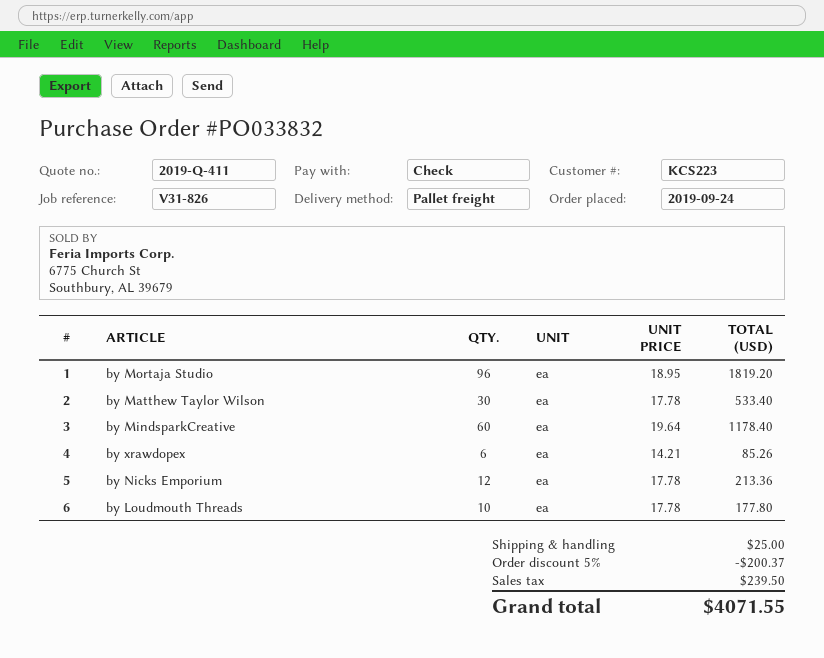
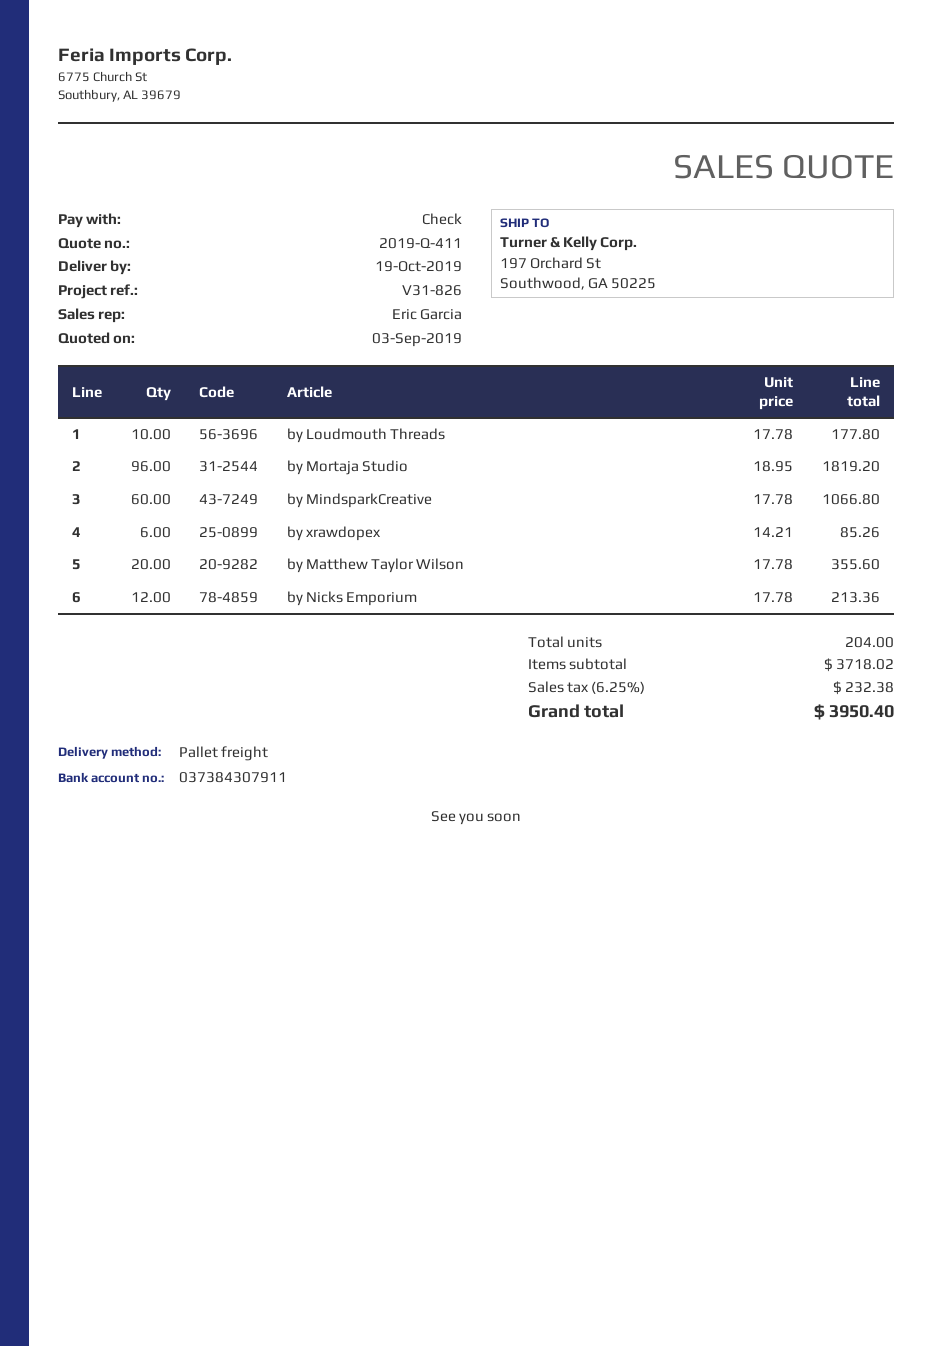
by Matthew Taylor Wilson: 30 x 17.78 = 533.40 -> 20 x 17.78 = 355.60
by MindsparkCreative: 60 x 19.64 = 1178.40 -> 60 x 17.78 = 1066.80
discount: 5% = 200.37 -> none
shipping: 25.00 -> none
tax: 239.50 -> 232.38
total: 4071.55 -> 3950.40

